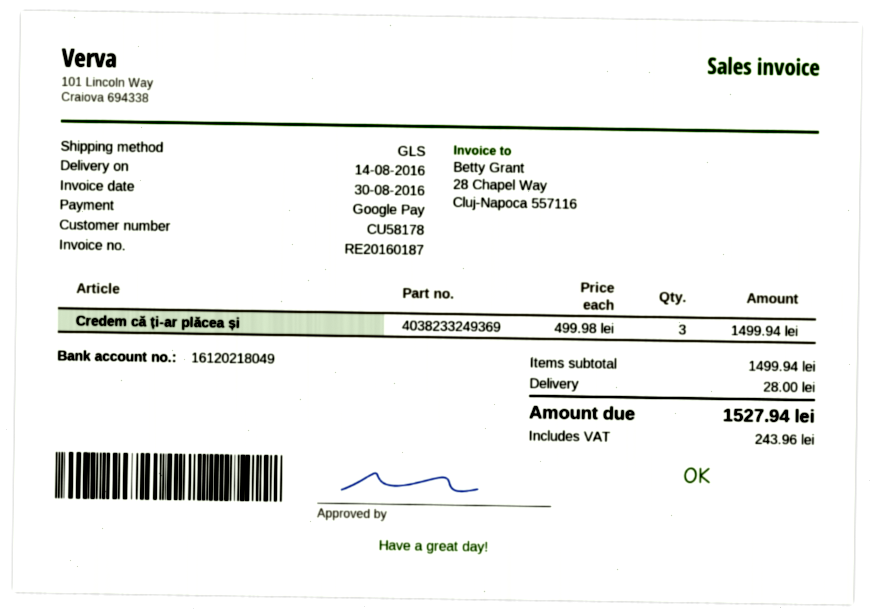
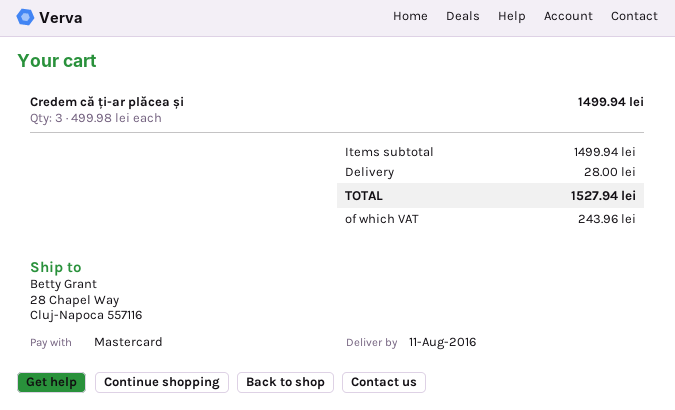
delivery date: 2016-08-14 -> 2016-08-11
payment method: Google Pay -> Mastercard

